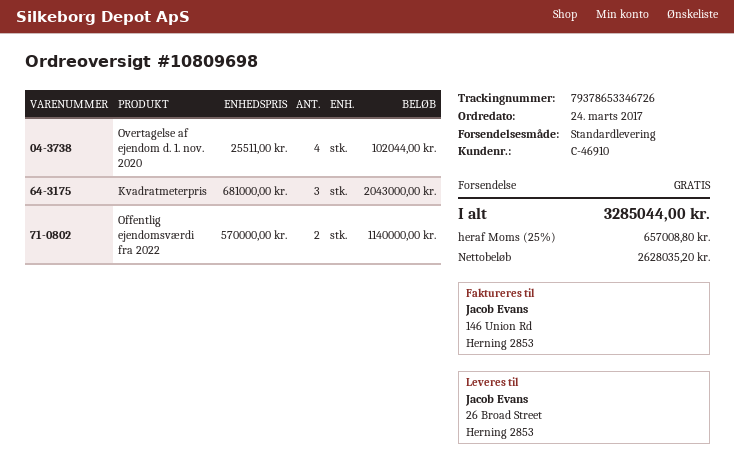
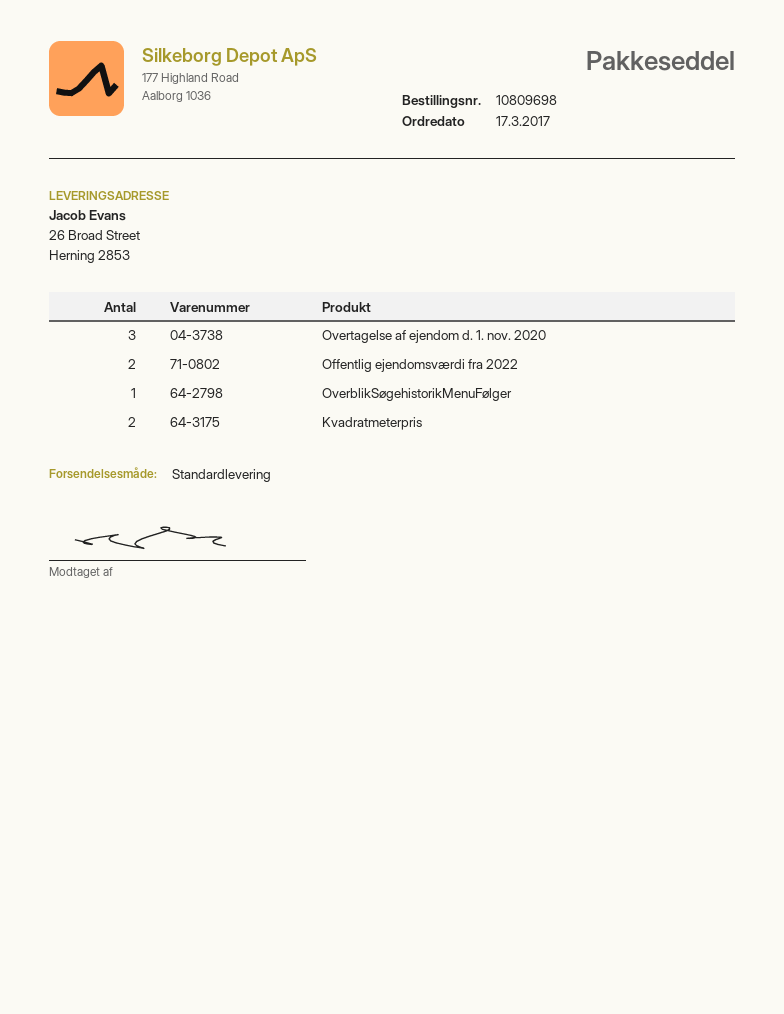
order date: 2017-03-24 -> 2017-03-17
Overtagelse af ejendom d. 1. nov. 2020: 4 -> 3
Kvadratmeterpris: 3 -> 2
OverblikSøgehistorikMenuFølger: none -> 1

